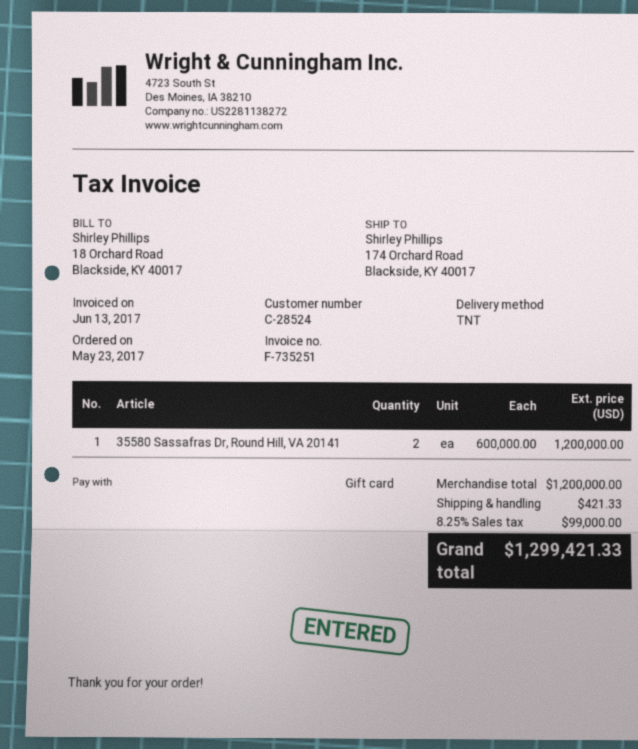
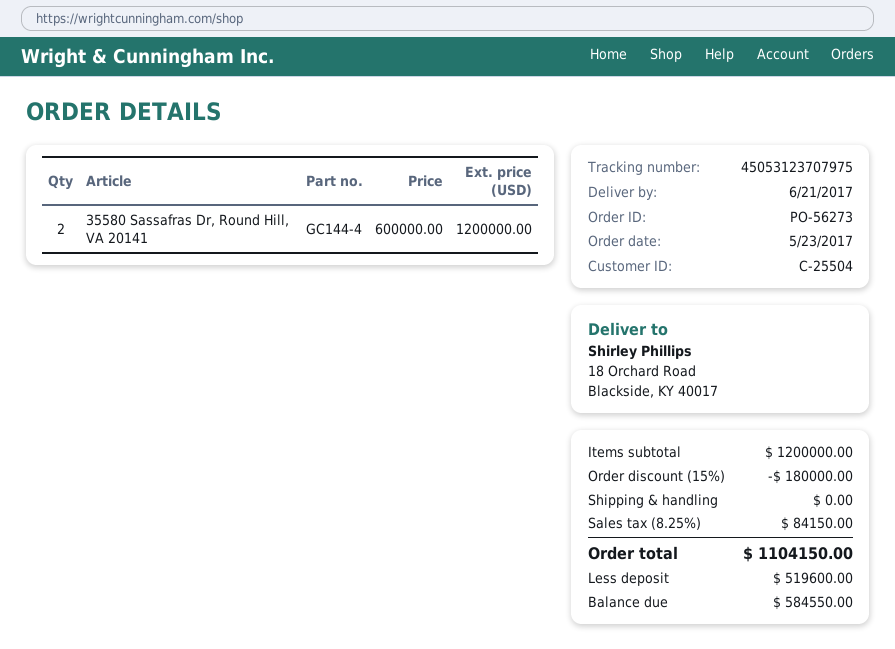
customer number: C-28524 -> C-25504
ship to: 174 Orchard Road, Blackside, KY 40017 -> 18 Orchard Road, Blackside, KY 40017
discount: none -> 15% = 180000.00
shipping: 421.33 -> 0.00
tax: 8.25% = 99000.00 -> 8.25% = 84150.00
total: 1299421.33 -> 1104150.00

